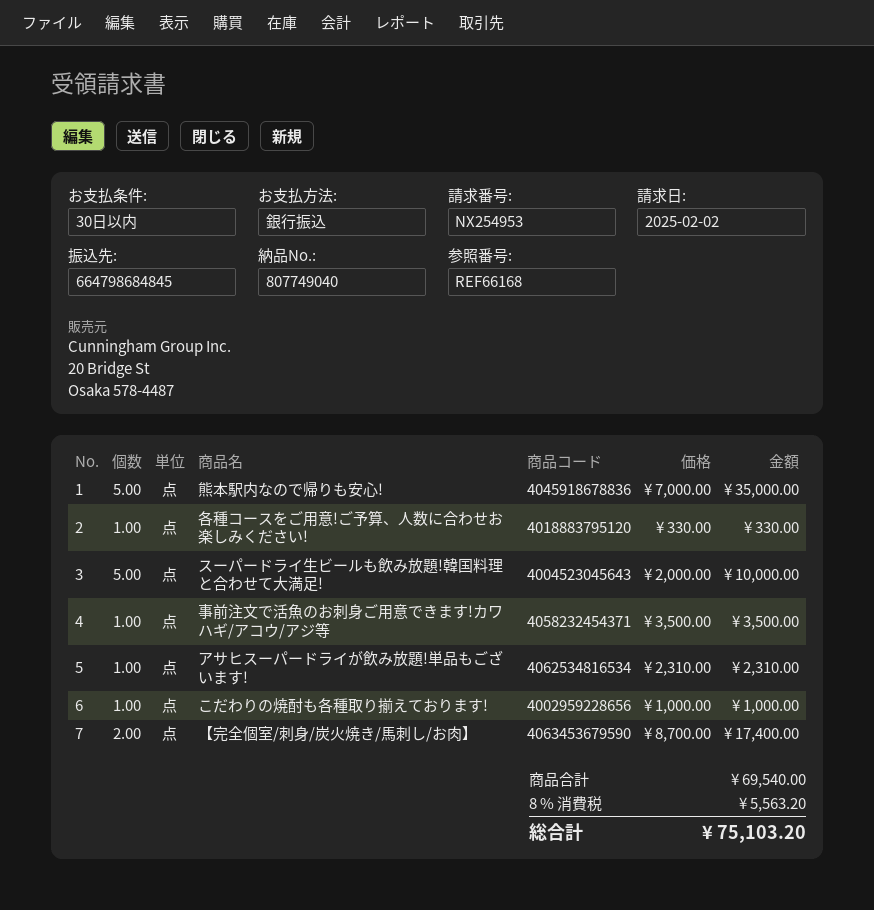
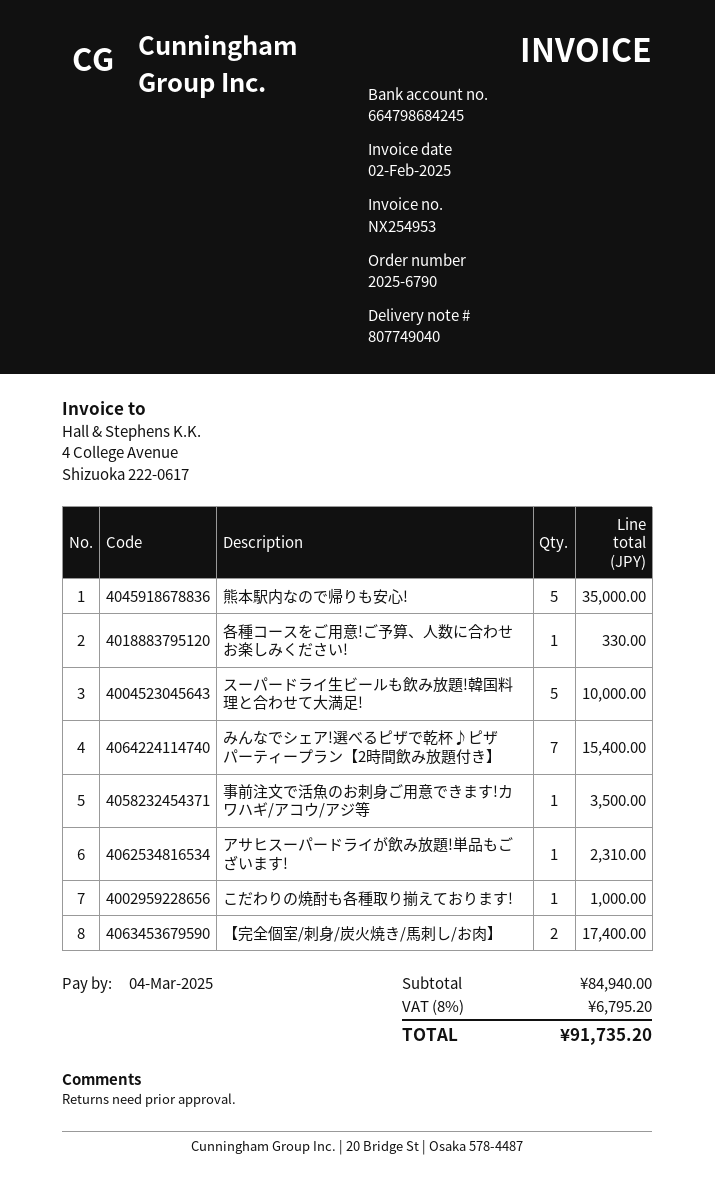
bank account: 664798684845 -> 664798684245
みんなでシェア!選べるピザで乾杯♪ピザパーティープラン【2時間飲み放題付き】: none -> 7 for 15400.00
subtotal: 69540.00 -> 84940.00
tax: 8% = 5563.20 -> 8% = 6795.20
total: 75103.20 -> 91735.20

